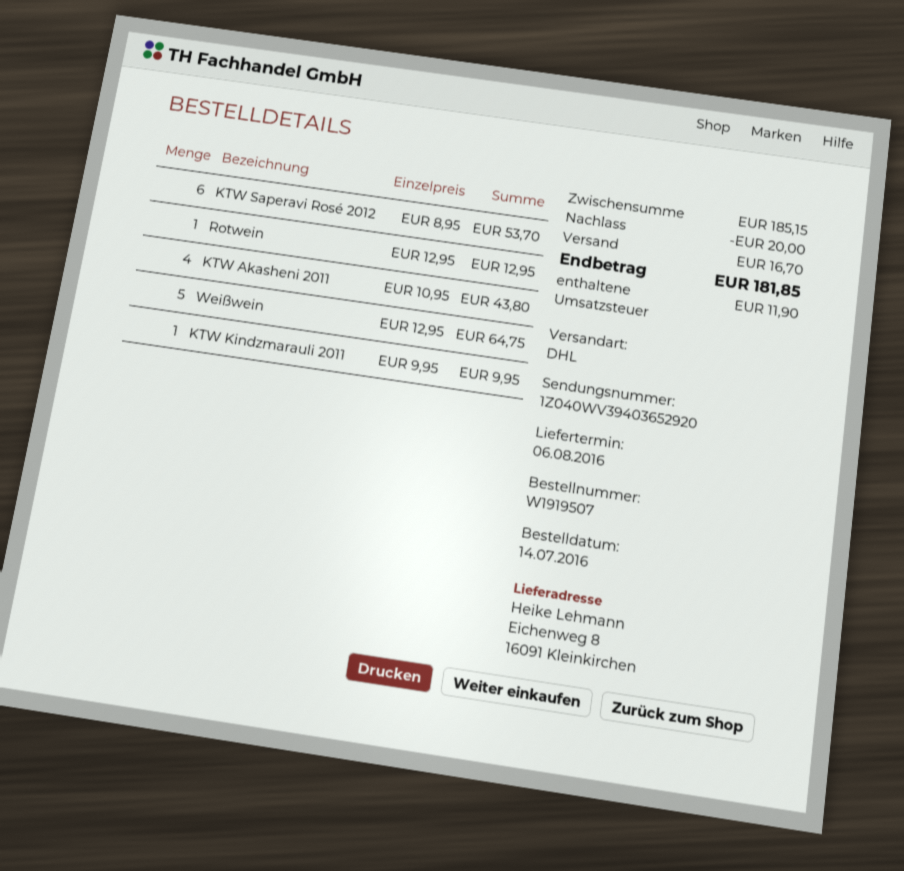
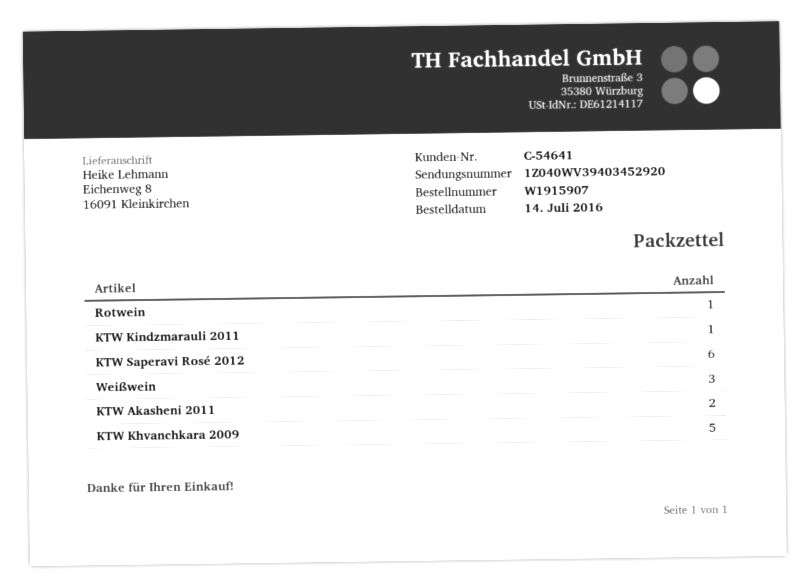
order number: W1919507 -> W1915907
tracking number: 1Z040WV39403652920 -> 1Z040WV39403452920
KTW Akasheni 2011: 4 -> 2
Weißwein: 5 -> 3
KTW Khvanchkara 2009: none -> 5

